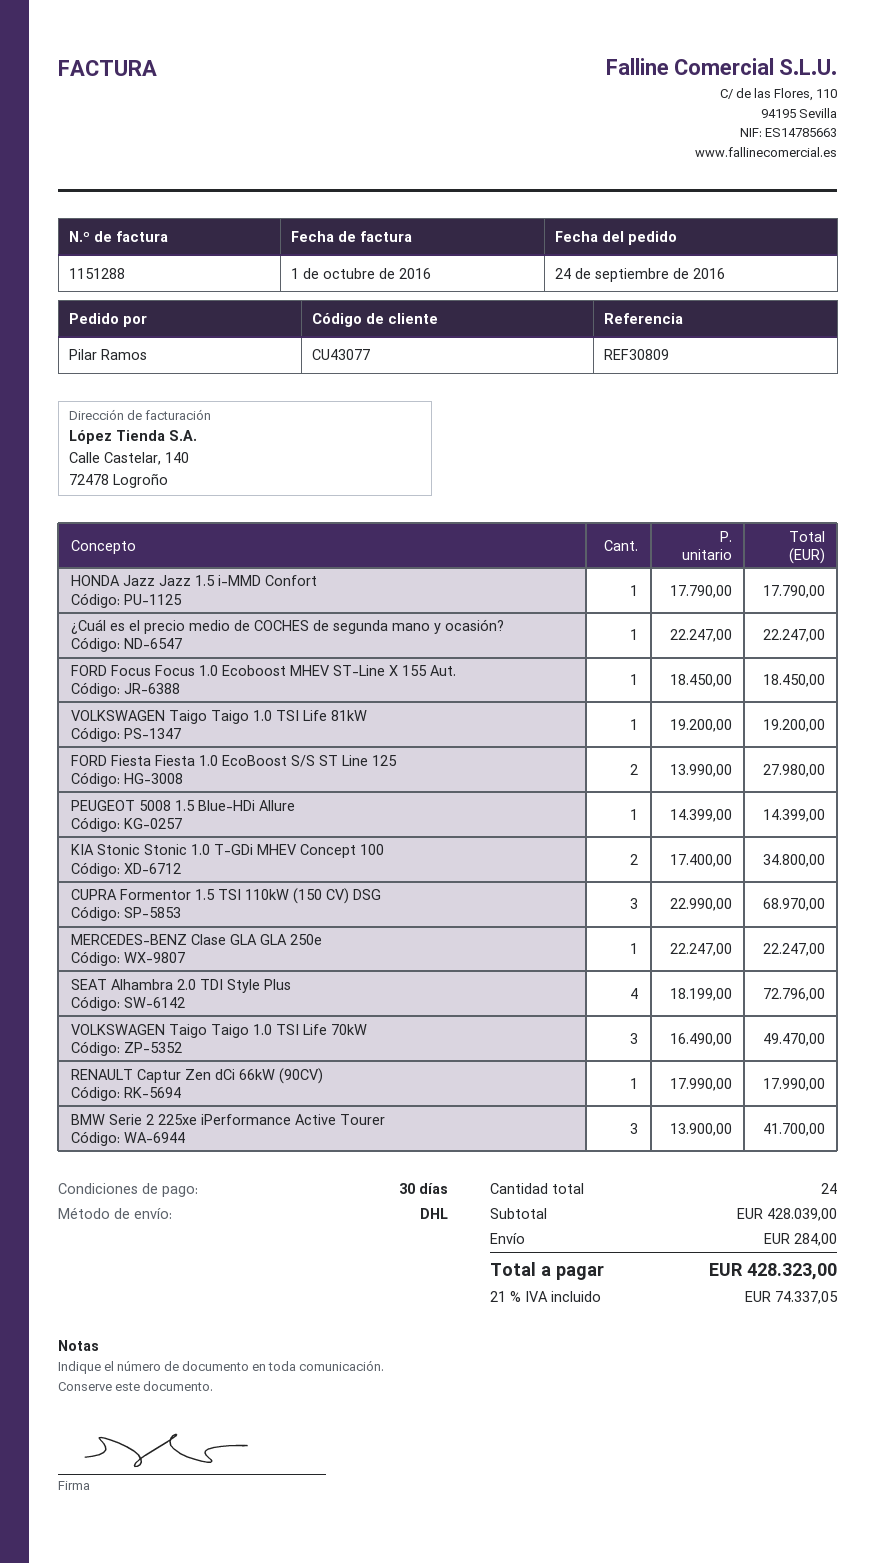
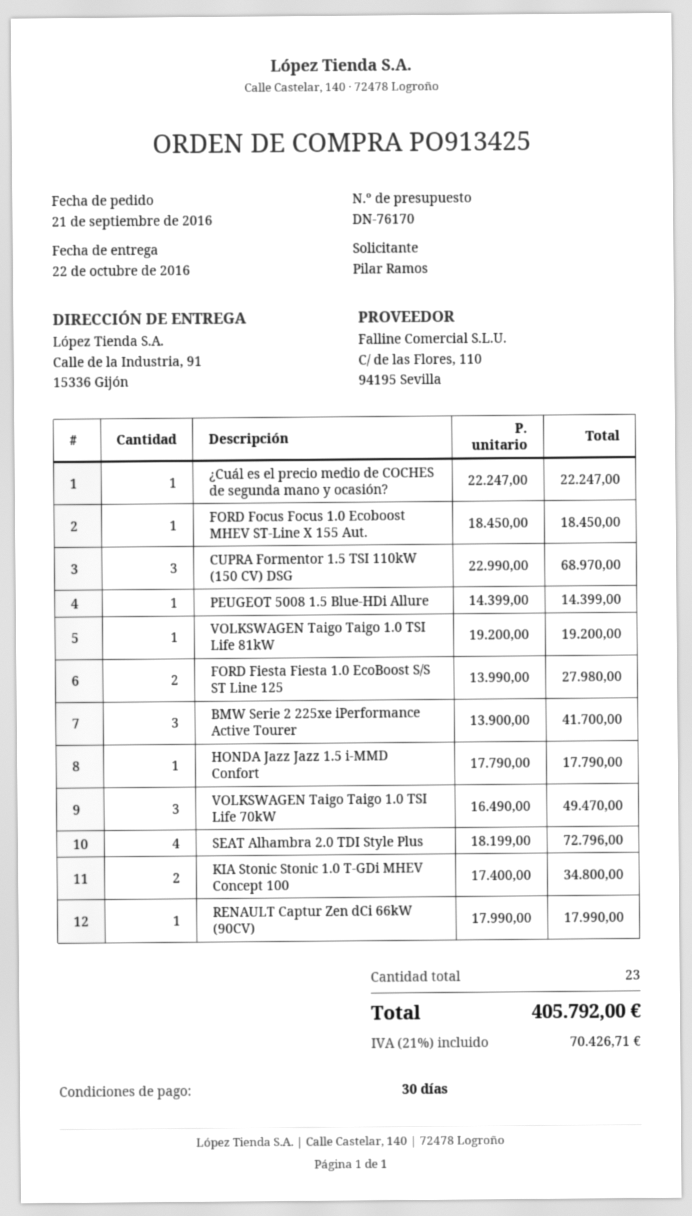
order date: 2016-09-24 -> 2016-09-21
MERCEDES-BENZ Clase GLA GLA 250e: 1 x 22247.00 = 22247.00 -> none
total quantity: 24 -> 23
shipping: 284.00 -> none
tax: 21% = 74337.05 -> 21% = 70426.71
total: 428323.00 -> 405792.00

